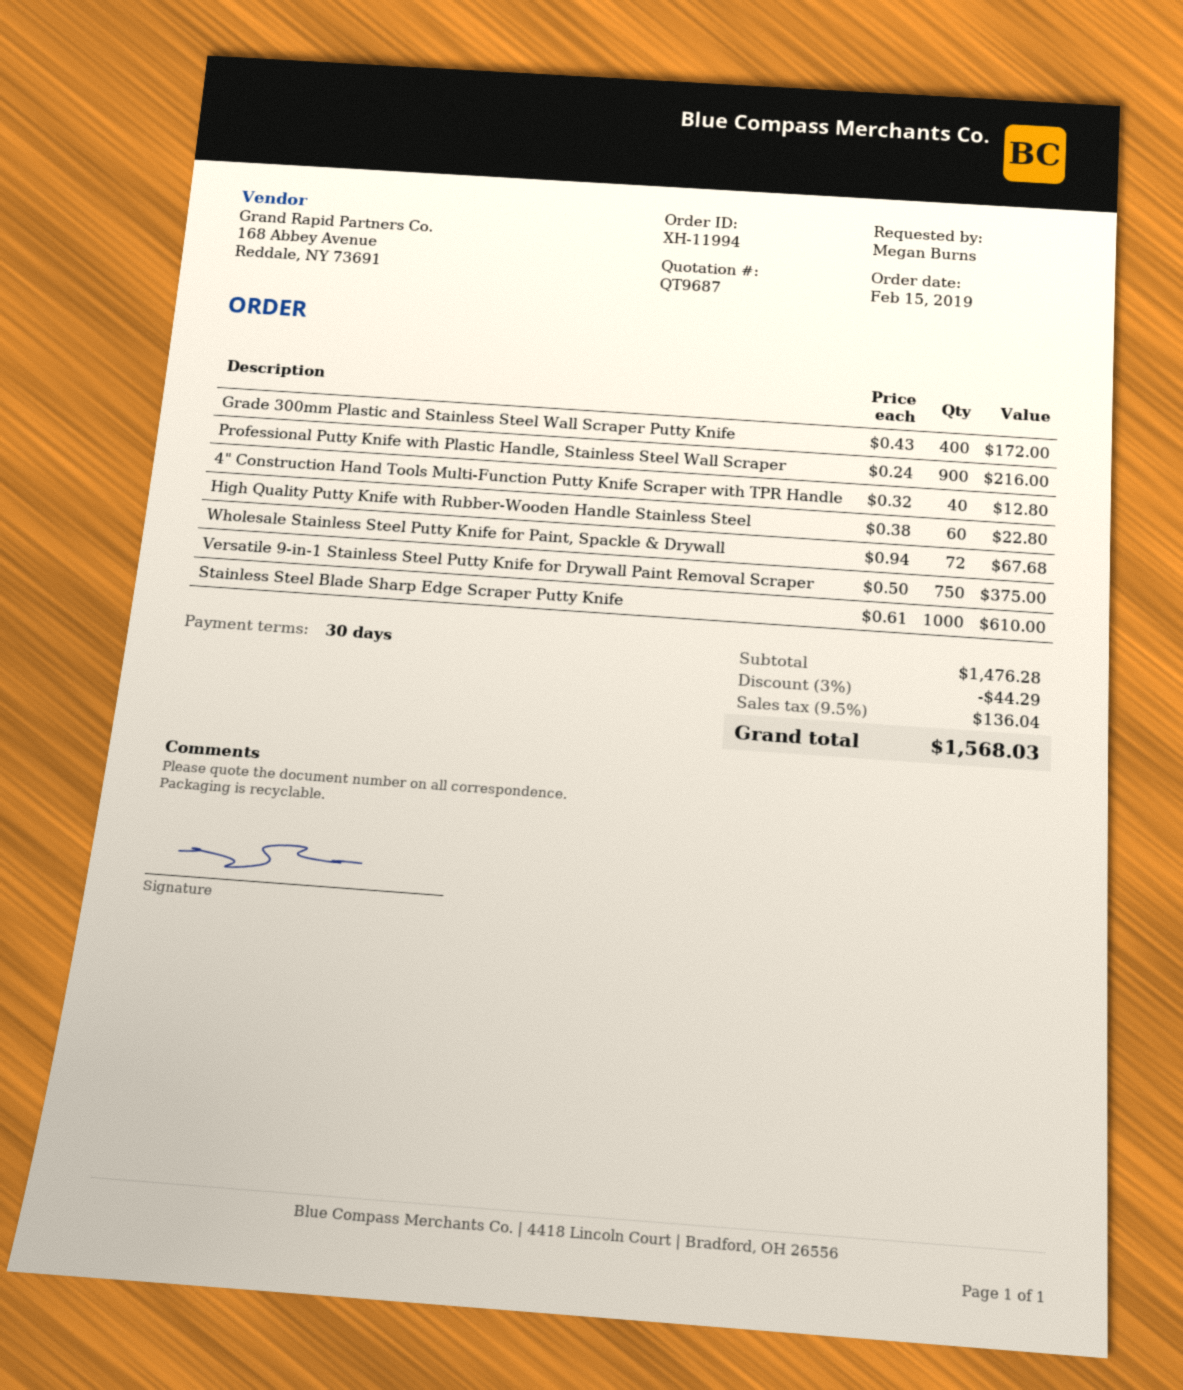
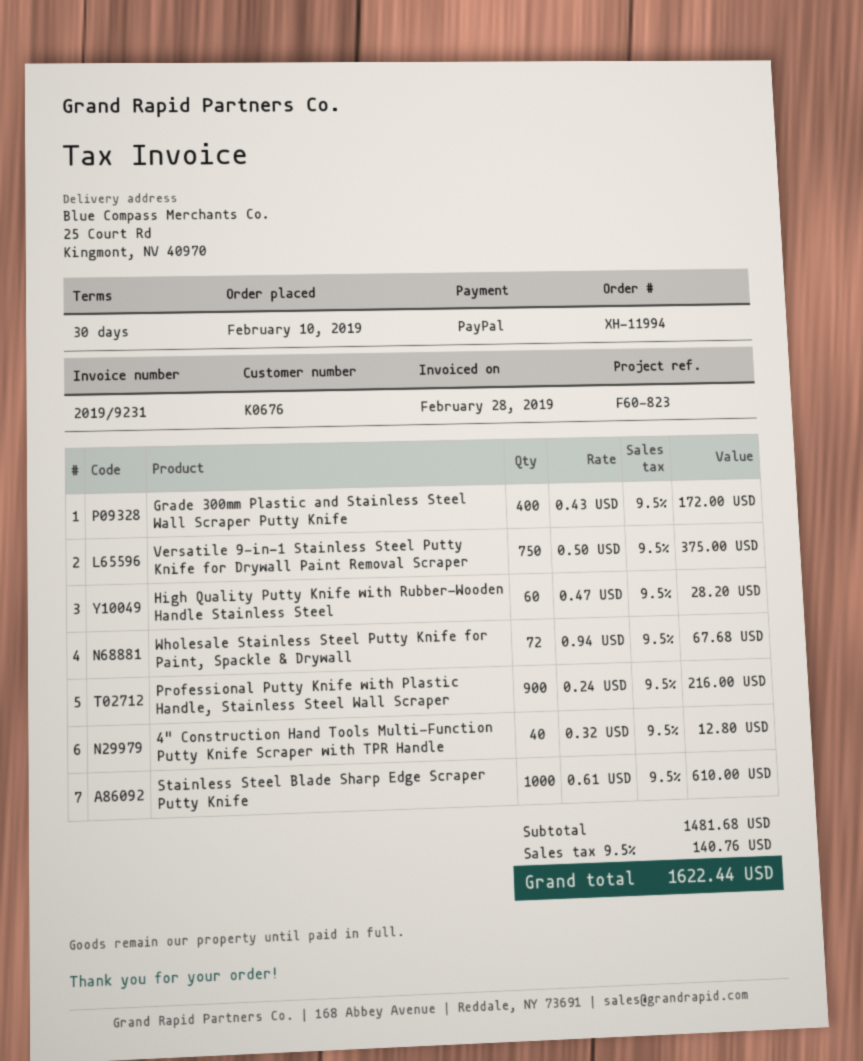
order date: 2019-02-15 -> 2019-02-10
High Quality Putty Knife with Rubber-Wooden Handle Stainless Steel: 60 x 0.38 = 22.80 -> 60 x 0.47 = 28.20
subtotal: 1476.28 -> 1481.68
discount: 3% = 44.29 -> none
tax: 9.5% = 136.04 -> 9.5% = 140.76
total: 1568.03 -> 1622.44

